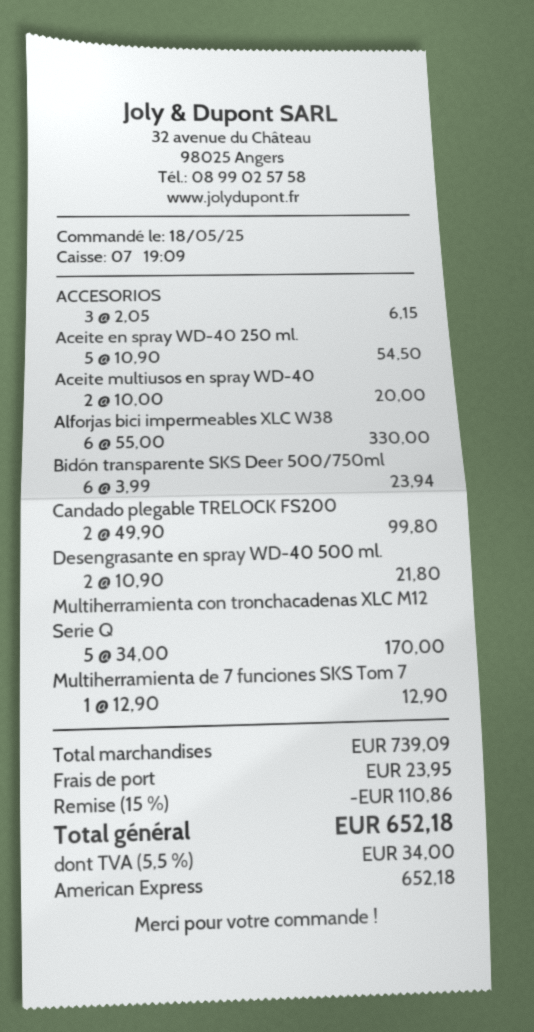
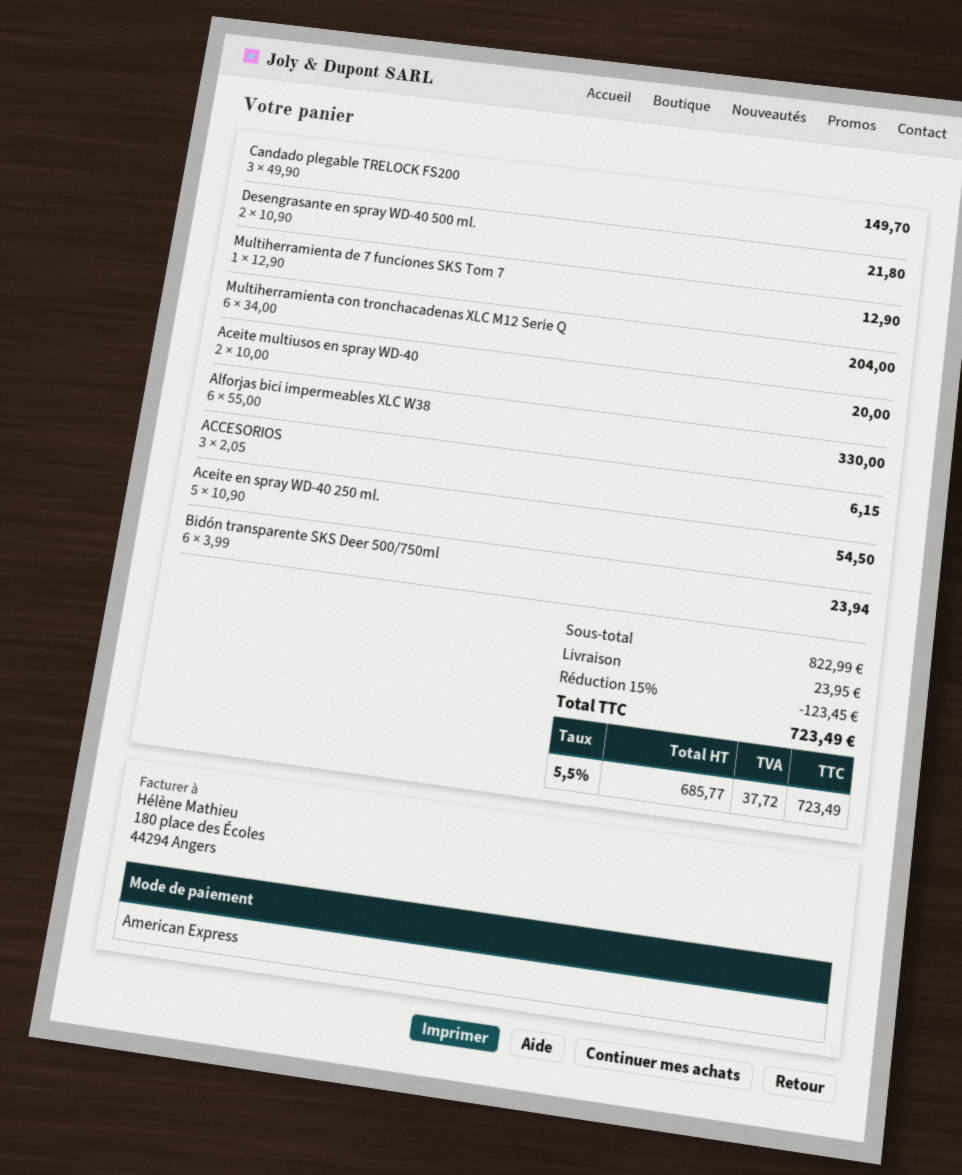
Candado plegable TRELOCK FS200: 2 x 49.90 = 99.80 -> 3 x 49.90 = 149.70
Multiherramienta con tronchacadenas XLC M12 Serie Q: 5 x 34.00 = 170.00 -> 6 x 34.00 = 204.00
subtotal: 739.09 -> 822.99
discount: 15% = 110.86 -> 15% = 123.45
tax: 5.5% = 34.00 -> 5.5% = 37.72
total: 652.18 -> 723.49

